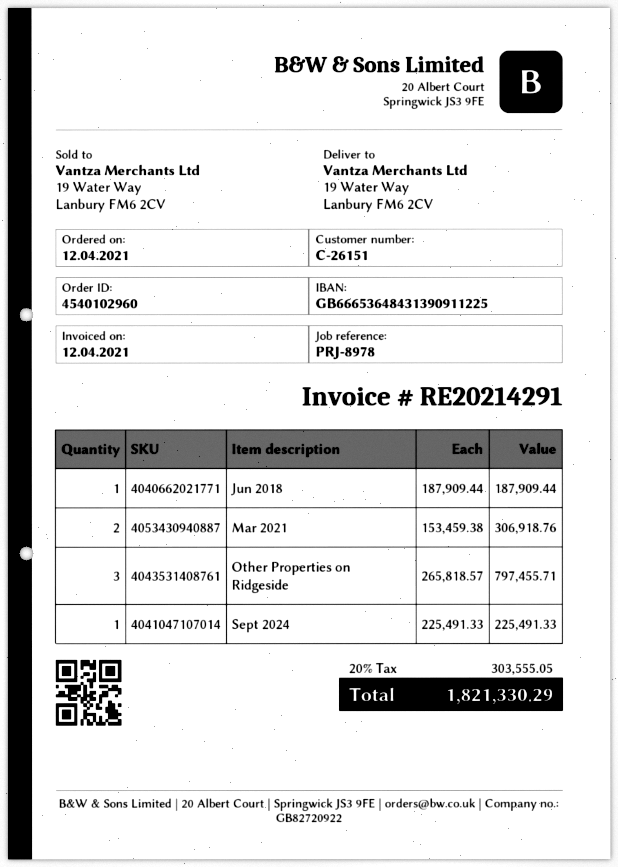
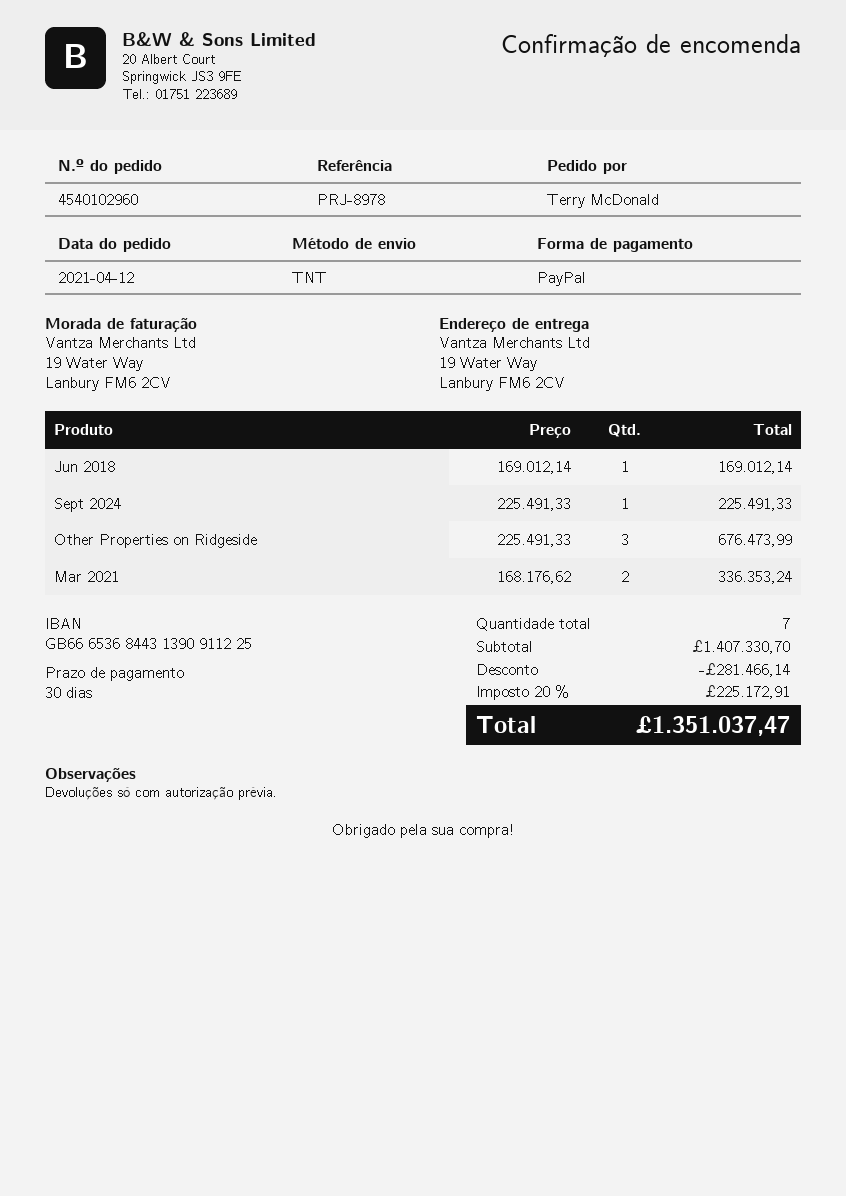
bank account: GB66653648431390911225 -> GB66653684431390911225
Jun 2018: 1 x 187909.44 = 187909.44 -> 1 x 169012.14 = 169012.14
Mar 2021: 2 x 153459.38 = 306918.76 -> 2 x 168176.62 = 336353.24
Other Properties on Ridgeside: 3 x 265818.57 = 797455.71 -> 3 x 225491.33 = 676473.99
discount: none -> 281466.14
tax: 20% = 303555.05 -> 20% = 225172.91
total: 1821330.29 -> 1351037.47

